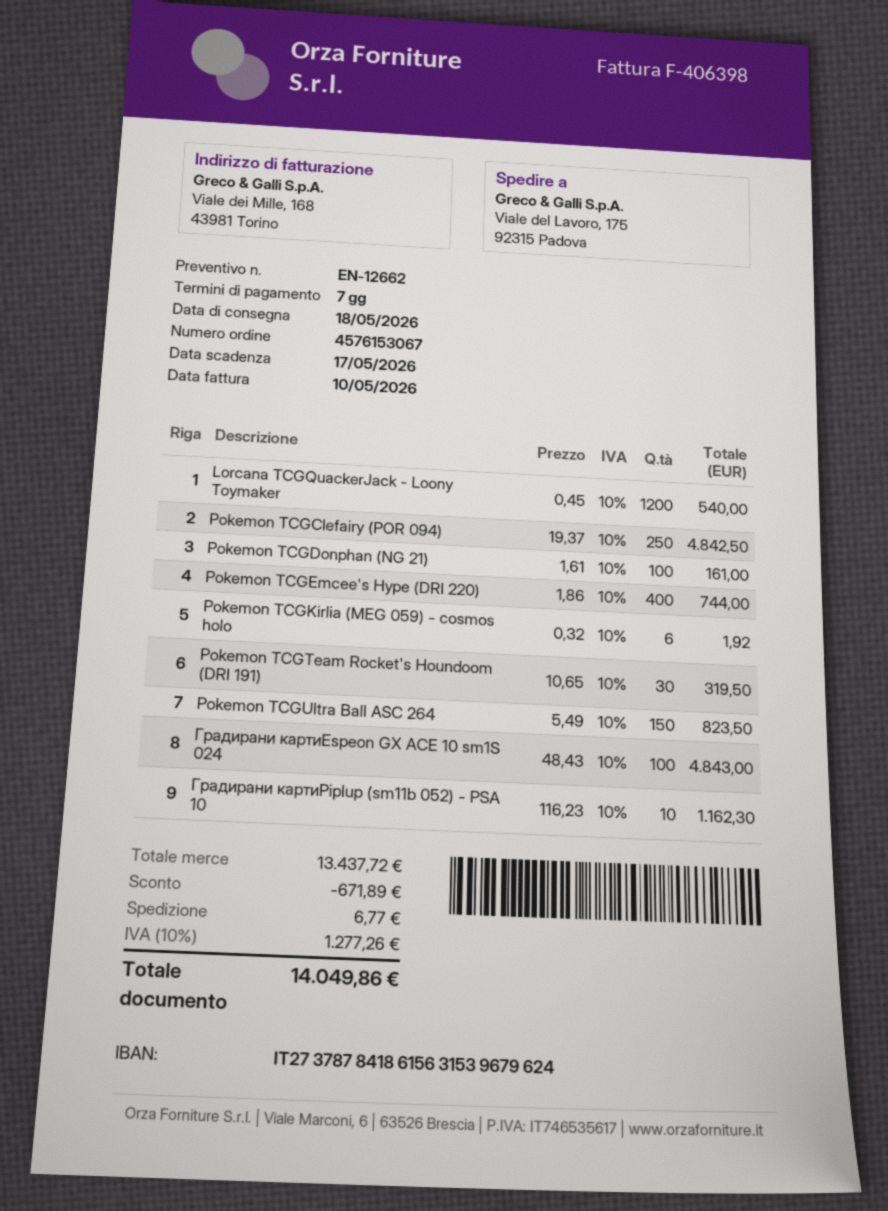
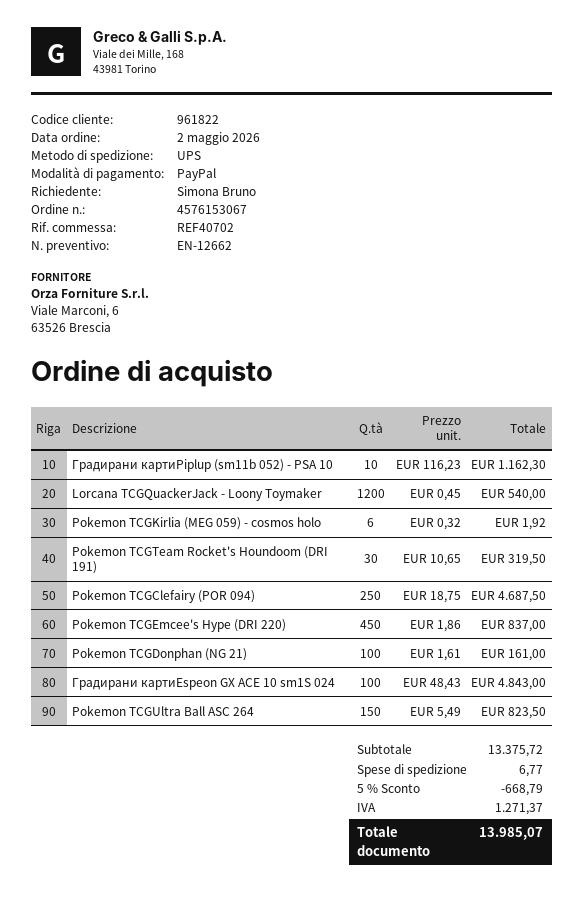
Pokemon TCGClefairy (POR 094): 250 x 19.37 = 4842.50 -> 250 x 18.75 = 4687.50
Pokemon TCGEmcee's Hype (DRI 220): 400 x 1.86 = 744.00 -> 450 x 1.86 = 837.00
subtotal: 13437.72 -> 13375.72
discount: 671.89 -> 668.79
tax: 1277.26 -> 1271.37
total: 14049.86 -> 13985.07

